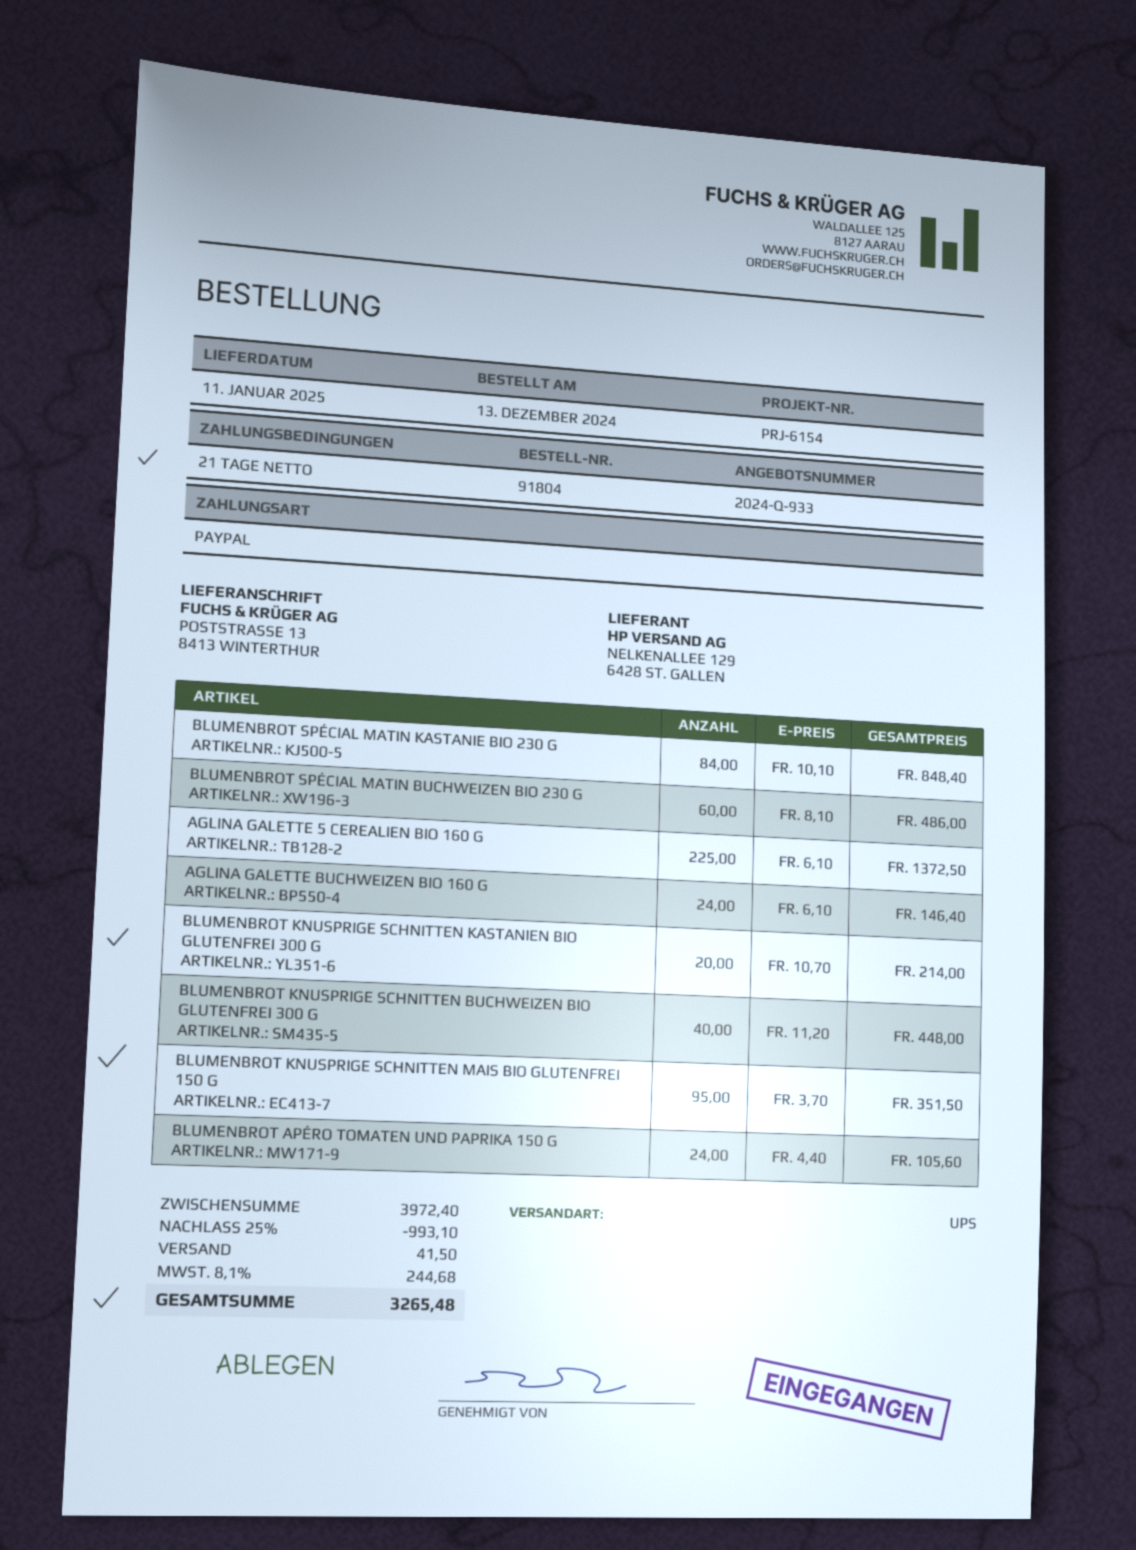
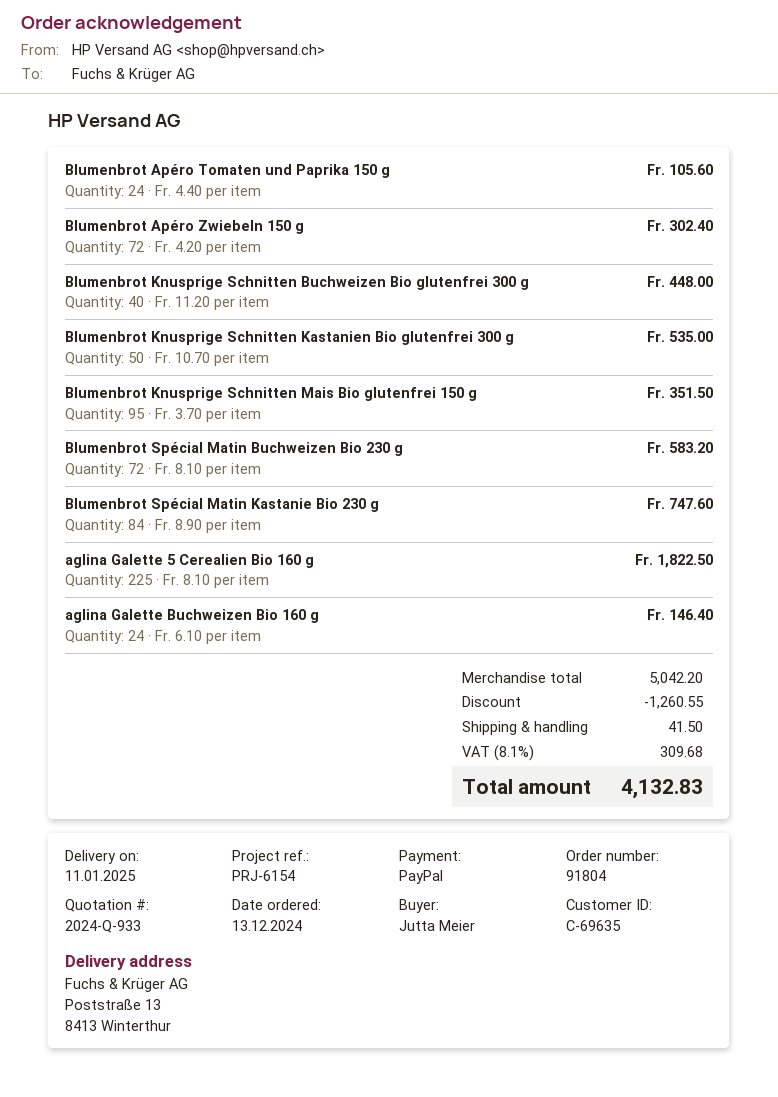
BLUMENBROT SPÉCIAL MATIN KASTANIE BIO 230 G: 84 x 10.10 = 848.40 -> 84 x 8.90 = 747.60
BLUMENBROT SPÉCIAL MATIN BUCHWEIZEN BIO 230 G: 60 x 8.10 = 486.00 -> 72 x 8.10 = 583.20
AGLINA GALETTE 5 CEREALIEN BIO 160 G: 225 x 6.10 = 1372.50 -> 225 x 8.10 = 1822.50
BLUMENBROT KNUSPRIGE SCHNITTEN KASTANIEN BIO GLUTENFREI 300 G: 20 x 10.70 = 214.00 -> 50 x 10.70 = 535.00
Blumenbrot Apéro Zwiebeln 150 g: none -> 72 x 4.20 = 302.40
subtotal: 3972.40 -> 5042.20
discount: 993.10 -> 1260.55
tax: 8.1% = 244.68 -> 8.1% = 309.68
total: 3265.48 -> 4132.83

